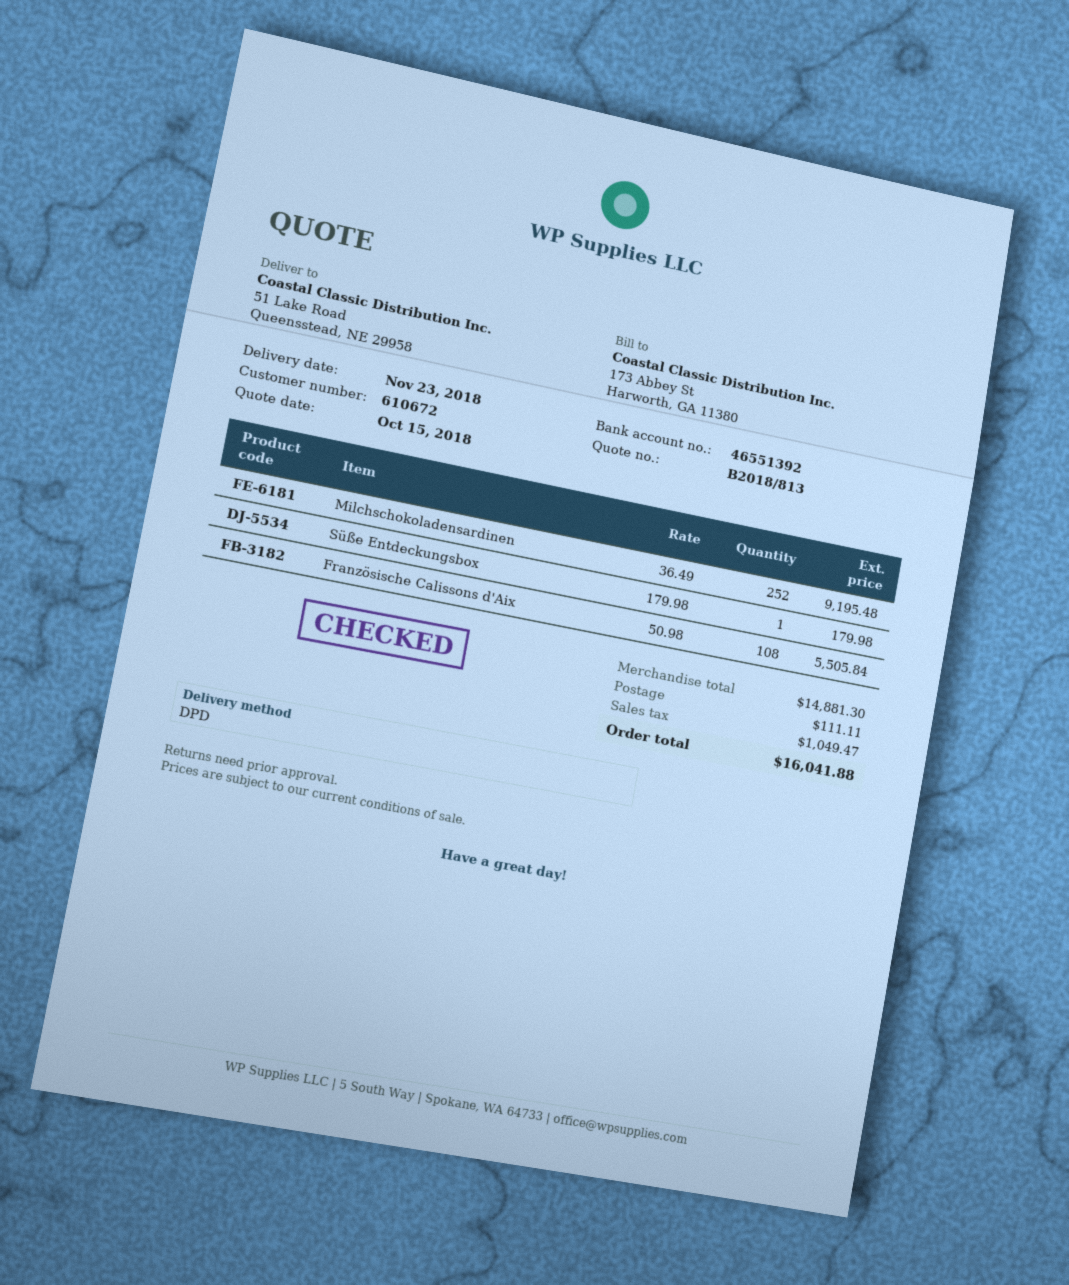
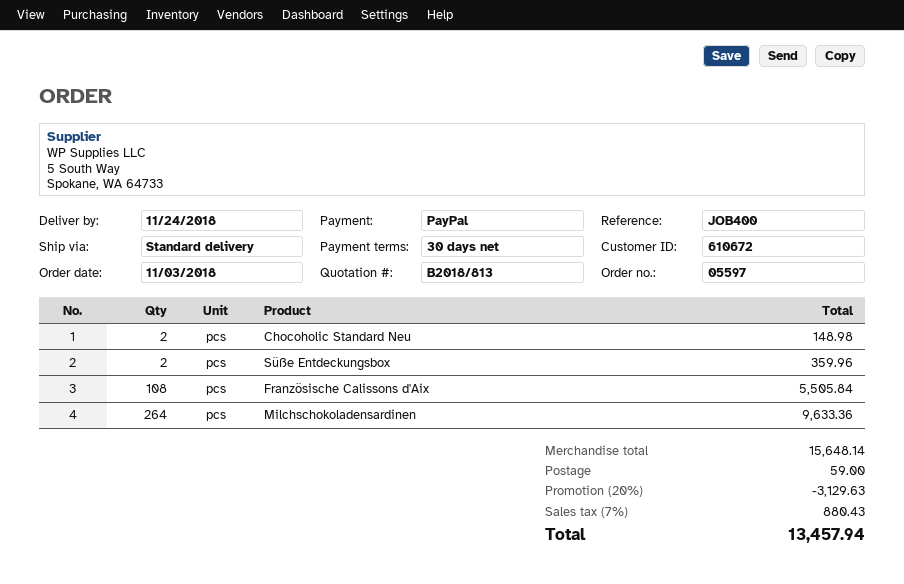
delivery date: 2018-11-23 -> 2018-11-24
shipping method: DPD -> standard
Milchschokoladensardinen: 252 for 9195.48 -> 264 for 9633.36
Süße Entdeckungsbox: 1 for 179.98 -> 2 for 359.96
Chocoholic Standard Neu: none -> 2 for 148.98
subtotal: 14881.30 -> 15648.14
discount: none -> 20% = 3129.63
shipping: 111.11 -> 59.00
tax: 1049.47 -> 880.43
total: 16041.88 -> 13457.94

